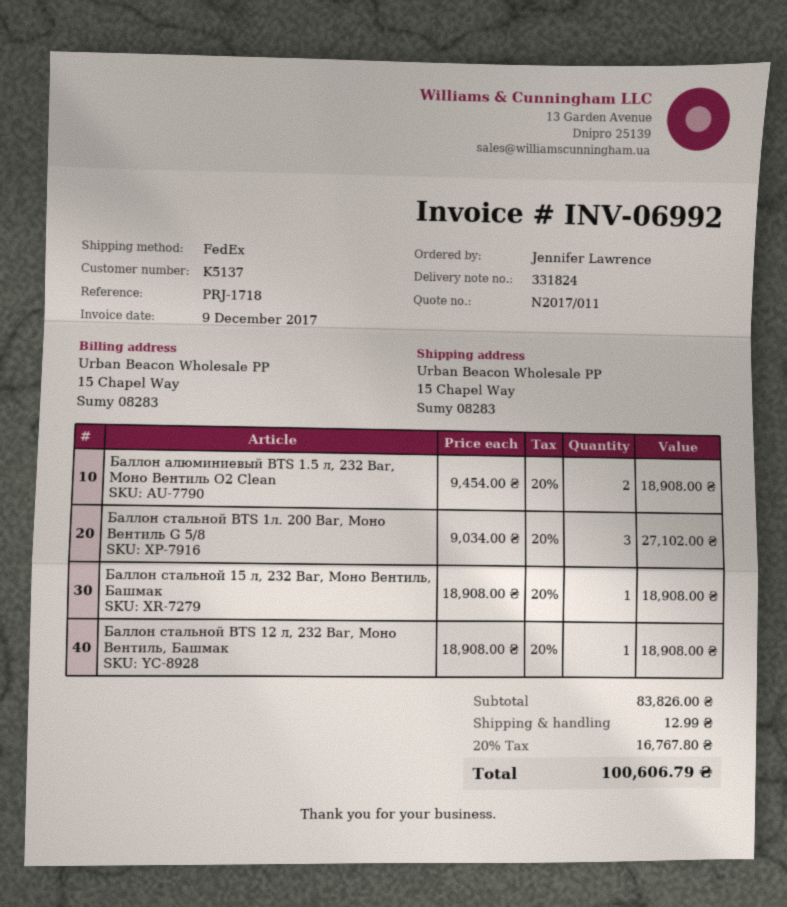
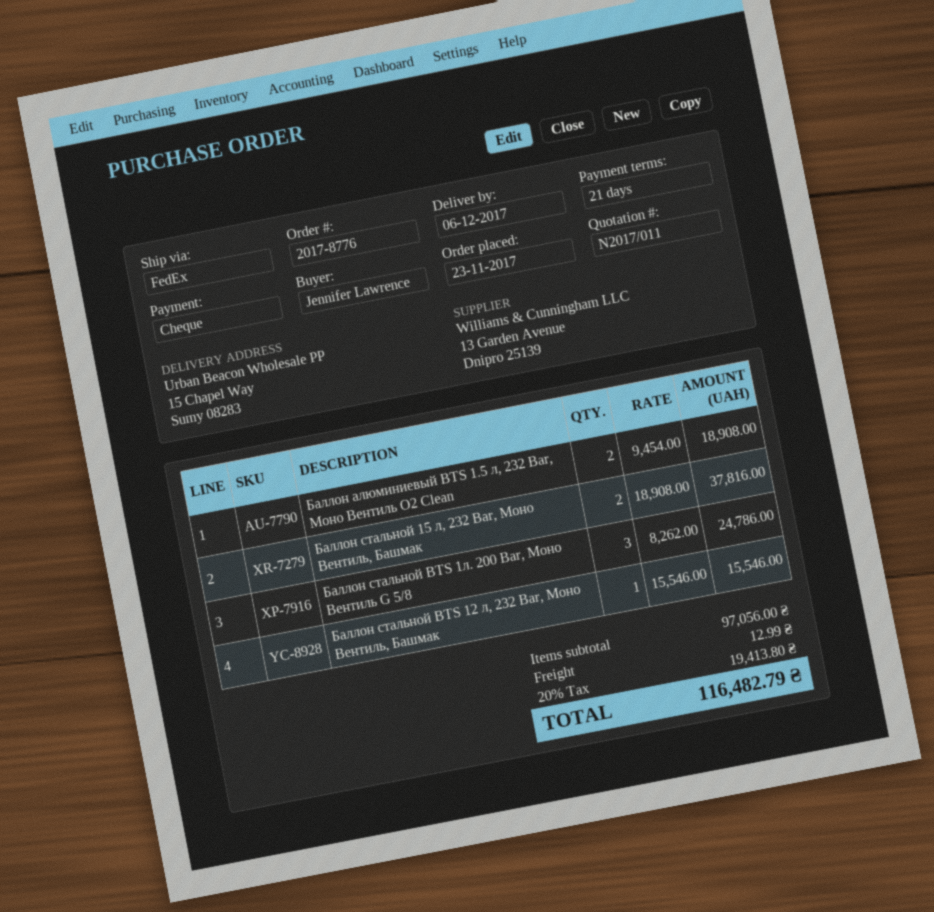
Баллон стальной BTS 1л. 200 Bar, Моно Вентиль G 5/8: 3 x 9034.00 = 27102.00 -> 3 x 8262.00 = 24786.00
Баллон стальной 15 л, 232 Bar, Моно Вентиль, Башмак: 1 x 18908.00 = 18908.00 -> 2 x 18908.00 = 37816.00
Баллон стальной BTS 12 л, 232 Bar, Моно Вентиль, Башмак: 1 x 18908.00 = 18908.00 -> 1 x 15546.00 = 15546.00
subtotal: 83826.00 -> 97056.00
tax: 20% = 16767.80 -> 20% = 19413.80
total: 100606.79 -> 116482.79

